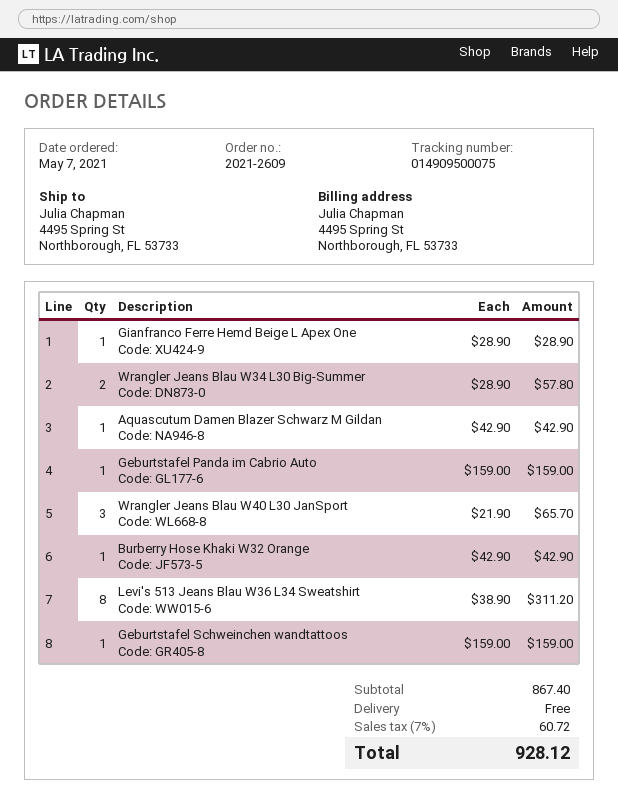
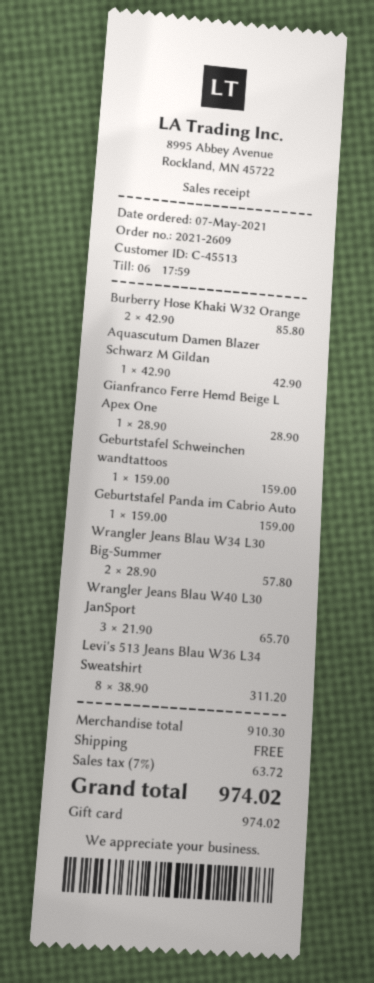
Burberry Hose Khaki W32 Orange: 1 x 42.90 = 42.90 -> 2 x 42.90 = 85.80
subtotal: 867.40 -> 910.30
tax: 7% = 60.72 -> 7% = 63.72
total: 928.12 -> 974.02

